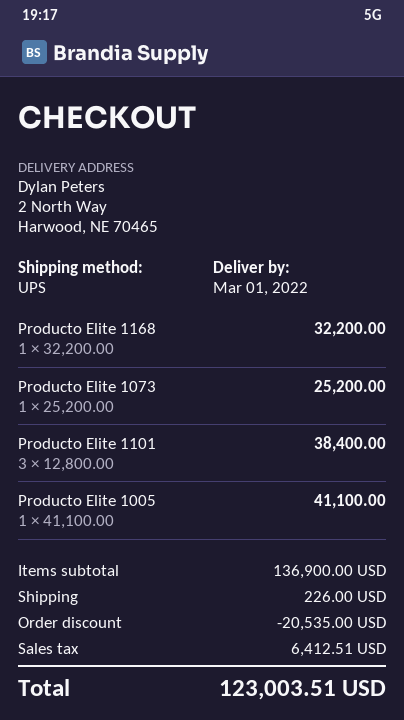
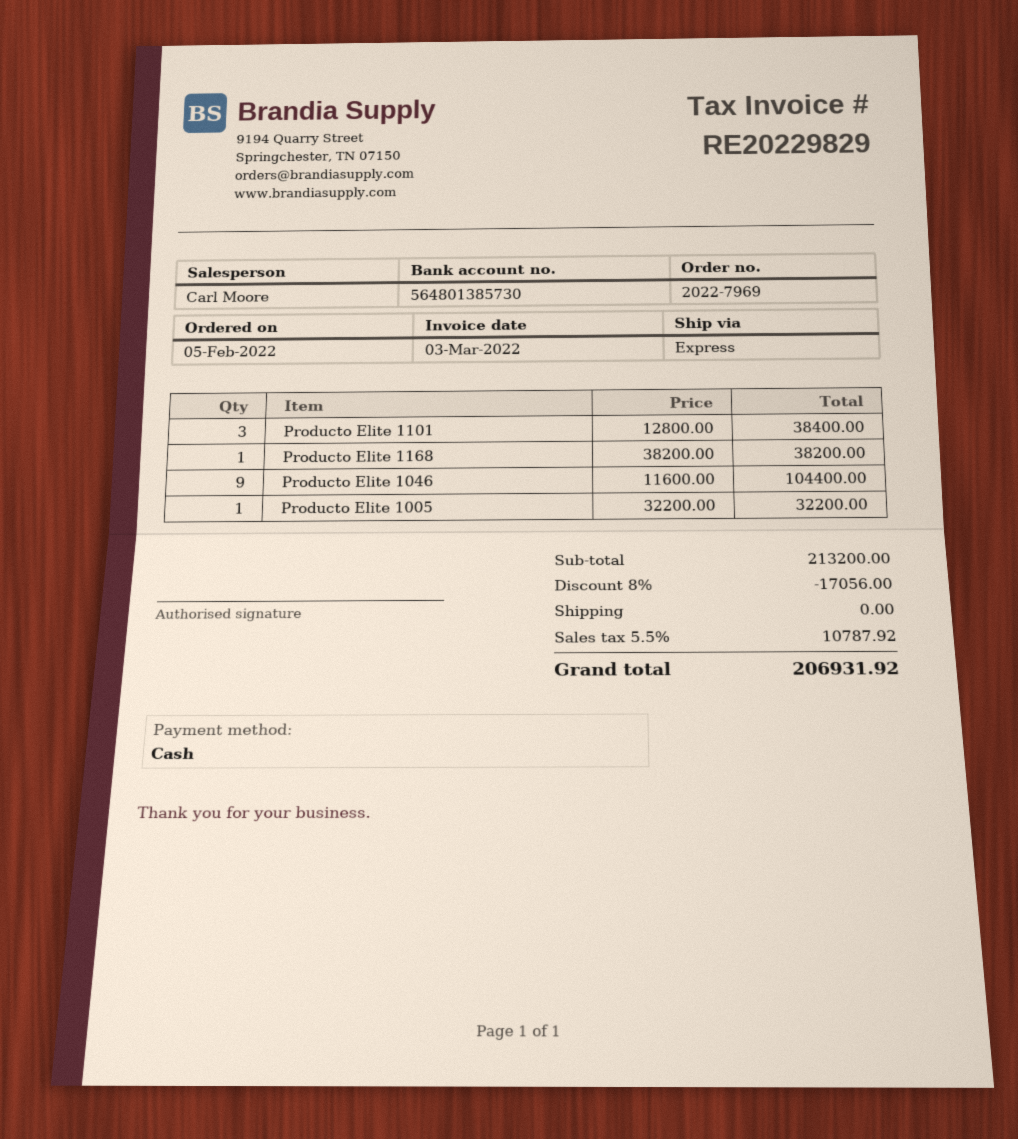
shipping method: UPS -> express
Producto Elite 1168: 1 x 32200.00 = 32200.00 -> 1 x 38200.00 = 38200.00
Producto Elite 1073: 1 x 25200.00 = 25200.00 -> none
Producto Elite 1005: 1 x 41100.00 = 41100.00 -> 1 x 32200.00 = 32200.00
Producto Elite 1046: none -> 9 x 11600.00 = 104400.00
subtotal: 136900.00 -> 213200.00
discount: 20535.00 -> 17056.00
shipping: 226.00 -> 0.00
tax: 6412.51 -> 10787.92
total: 123003.51 -> 206931.92

